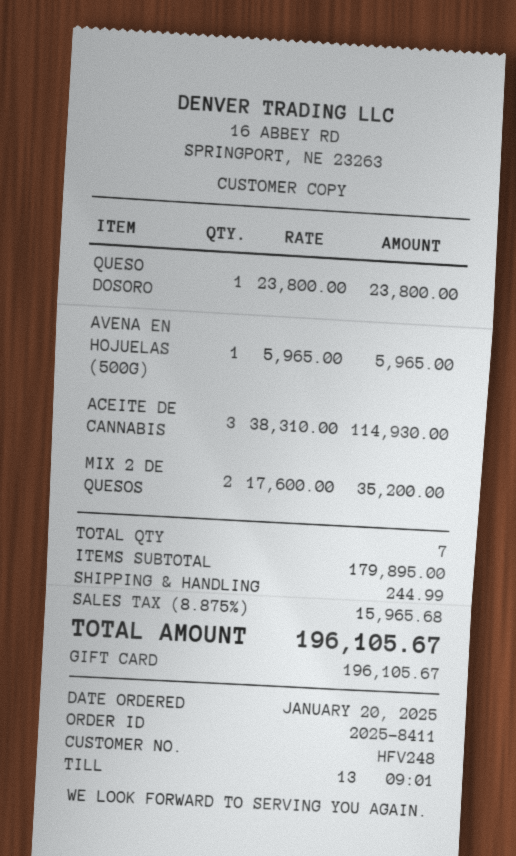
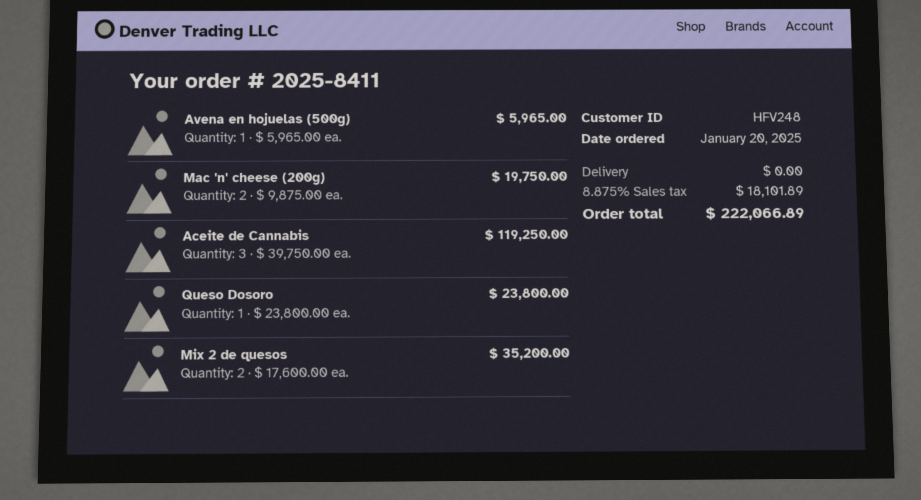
ACEITE DE CANNABIS: 3 x 38310.00 = 114930.00 -> 3 x 39750.00 = 119250.00
Mac 'n' cheese (200g): none -> 2 x 9875.00 = 19750.00
shipping: 244.99 -> 0.00
tax: 8.875% = 15965.68 -> 8.875% = 18101.89
total: 196105.67 -> 222066.89

